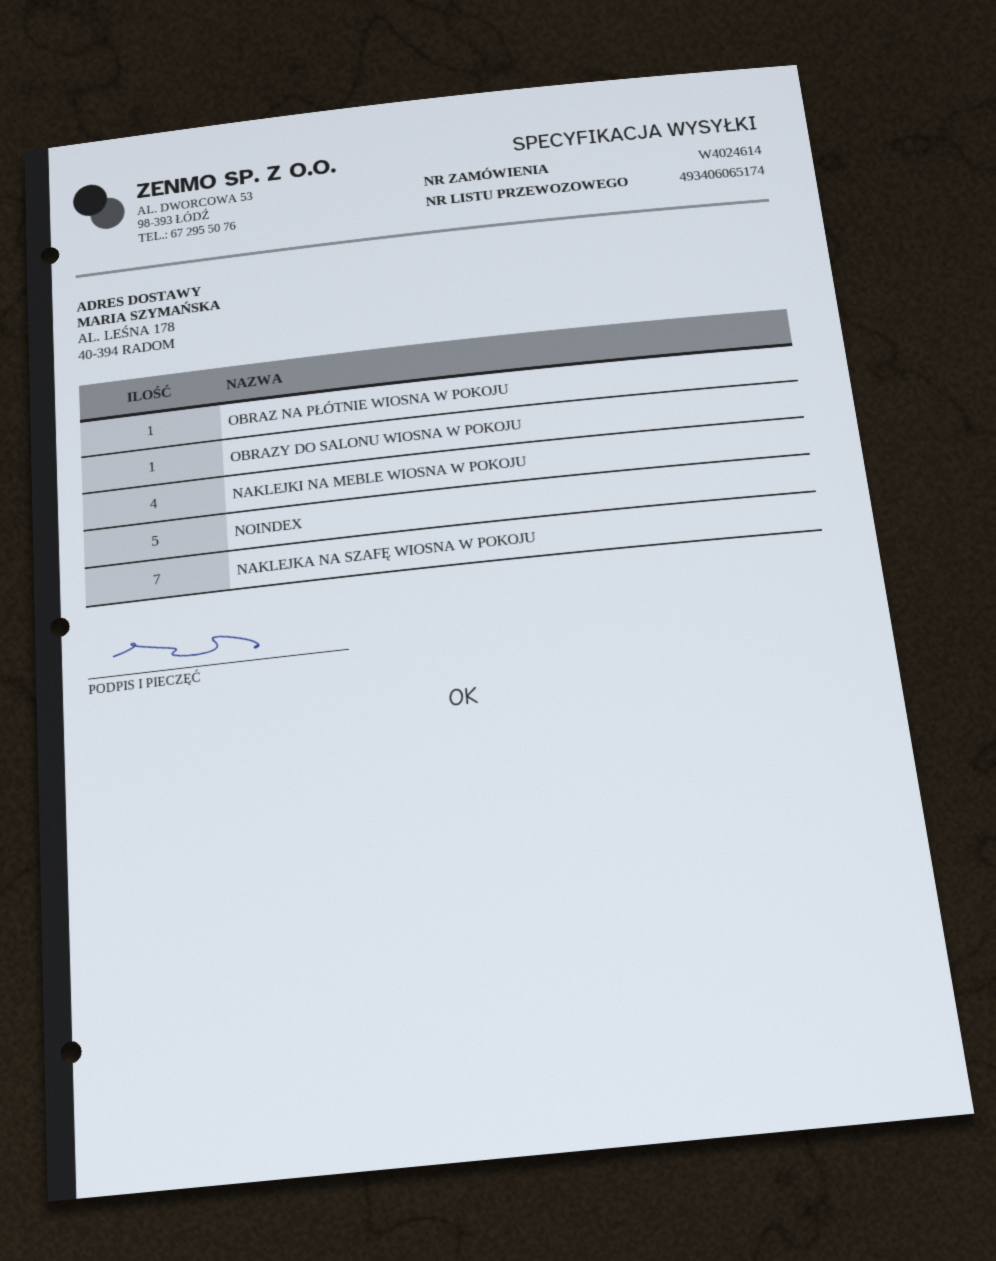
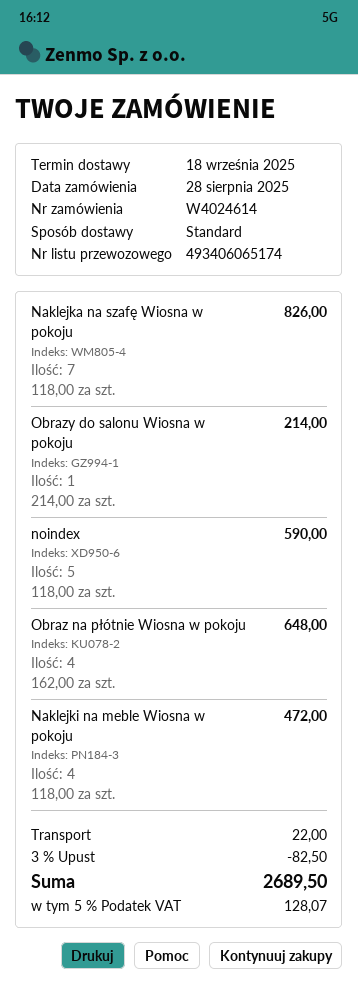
OBRAZ NA PŁÓTNIE WIOSNA W POKOJU: 1 -> 4

